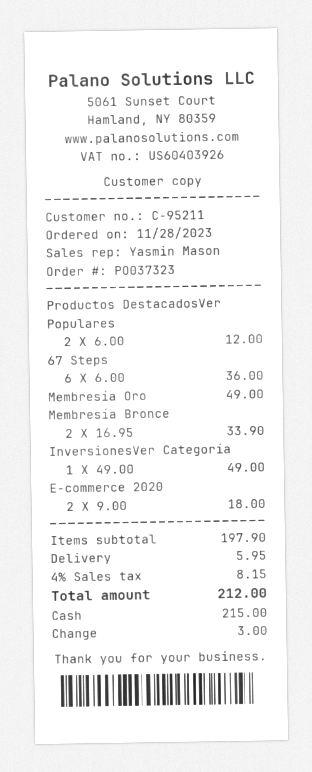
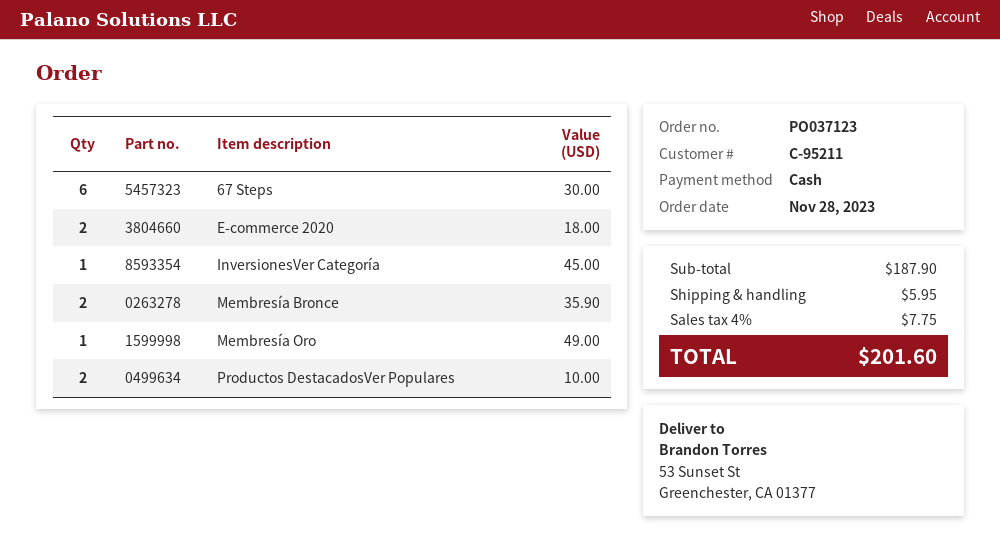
order number: PO037323 -> PO037123
Productos DestacadosVer Populares: 2 for 12.00 -> 2 for 10.00
67 Steps: 6 for 36.00 -> 6 for 30.00
Membresía Bronce: 2 for 33.90 -> 2 for 35.90
InversionesVer Categoría: 1 for 49.00 -> 1 for 45.00
subtotal: 197.90 -> 187.90
tax: 4% = 8.15 -> 4% = 7.75
total: 212.00 -> 201.60

